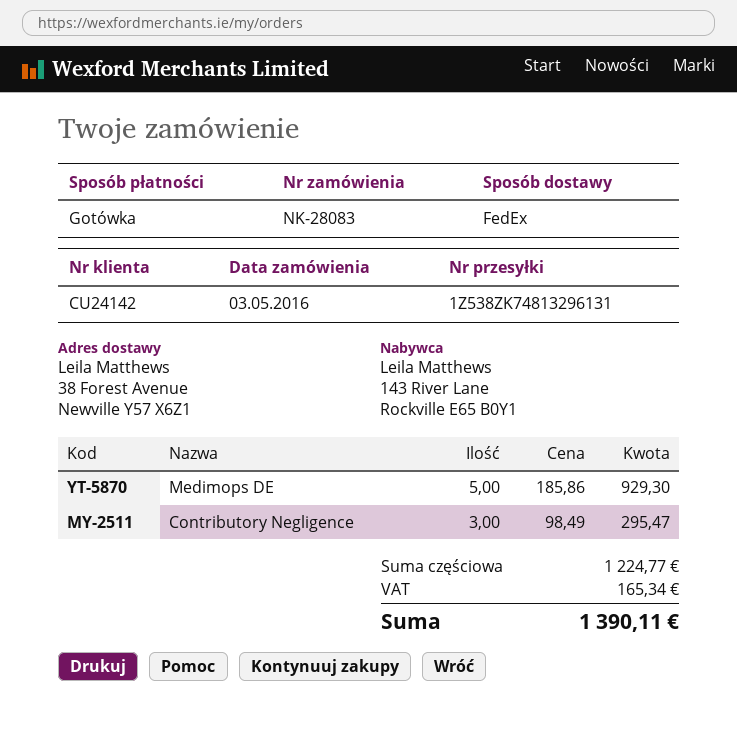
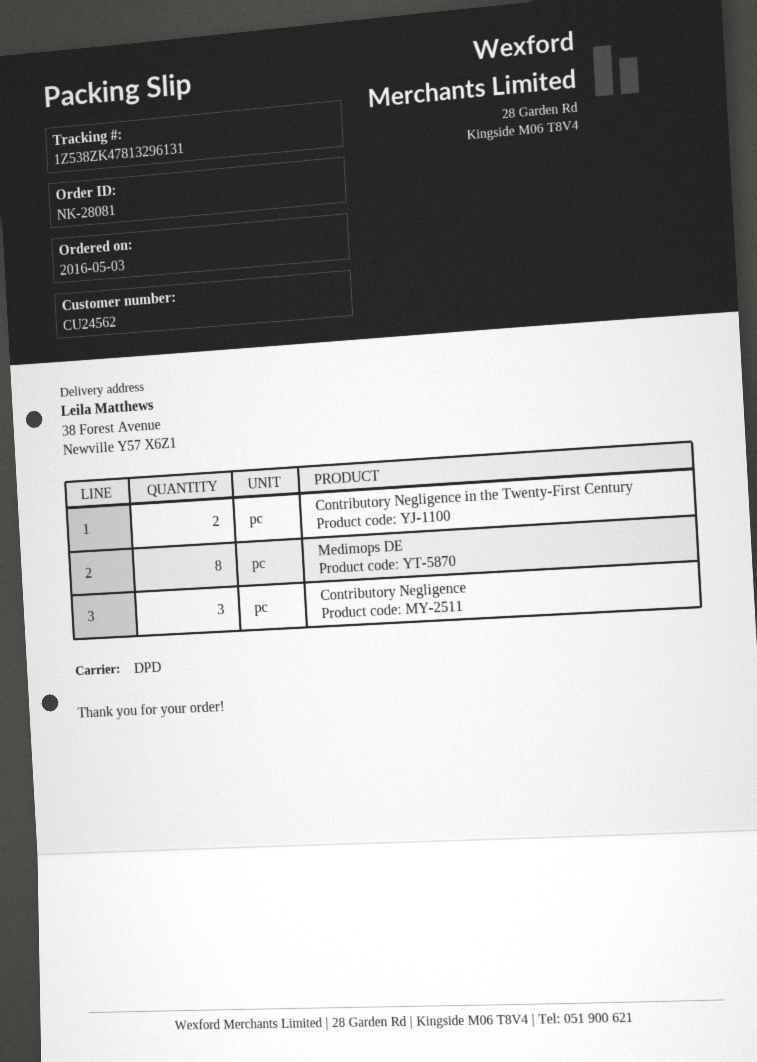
order number: NK-28083 -> NK-28081
customer number: CU24142 -> CU24562
shipping method: FedEx -> DPD
tracking number: 1Z538ZK74813296131 -> 1Z538ZK47813296131
Medimops DE: 5 -> 8
Contributory Negligence in the Twenty-First Century: none -> 2

